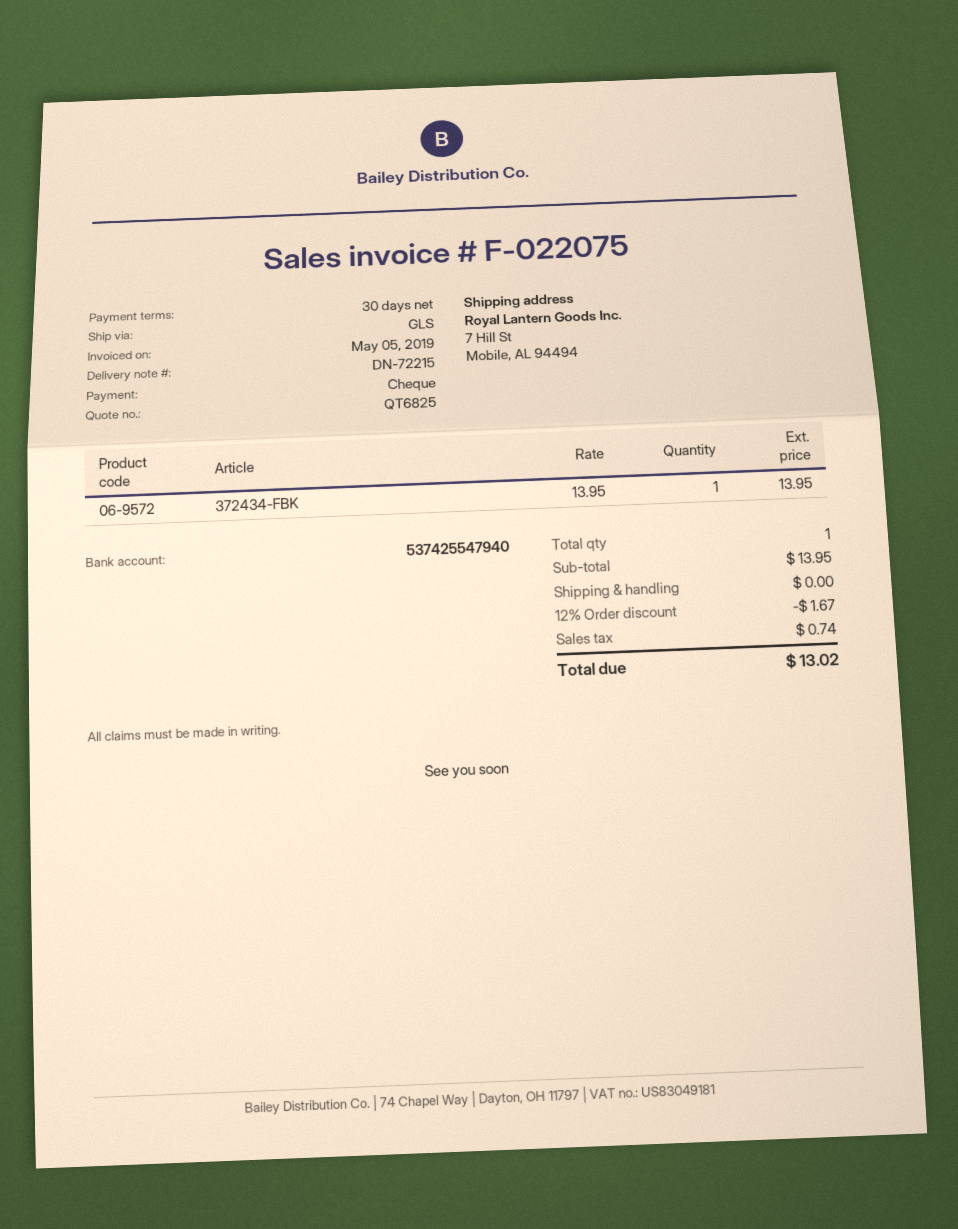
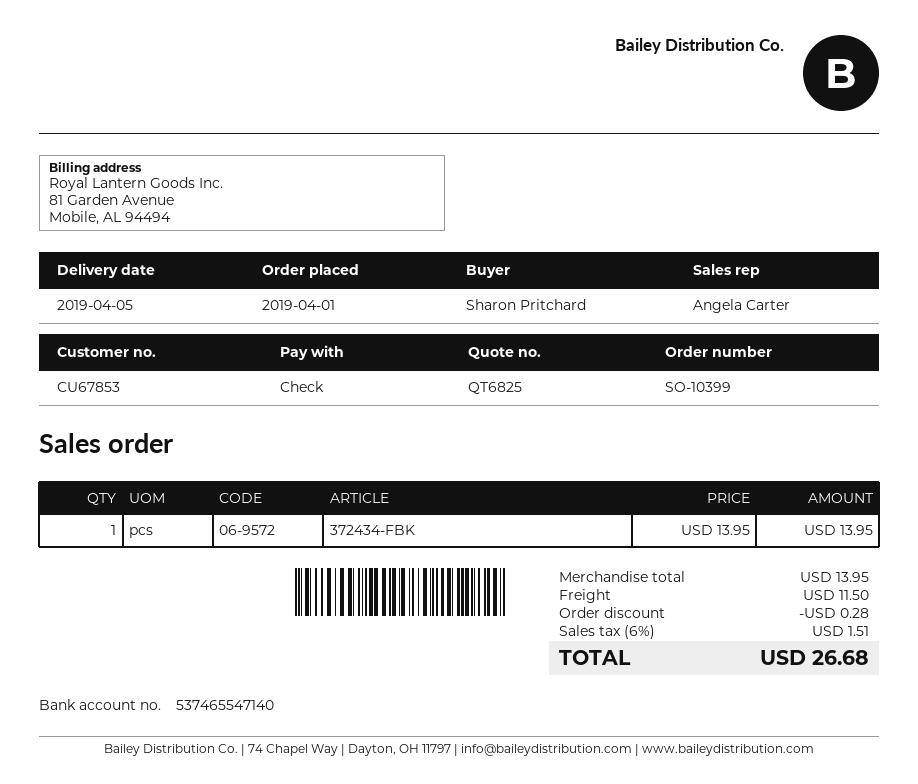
bank account: 537425547940 -> 537465547140
discount: 1.67 -> 0.28
shipping: 0.00 -> 11.50
tax: 0.74 -> 1.51
total: 13.02 -> 26.68

